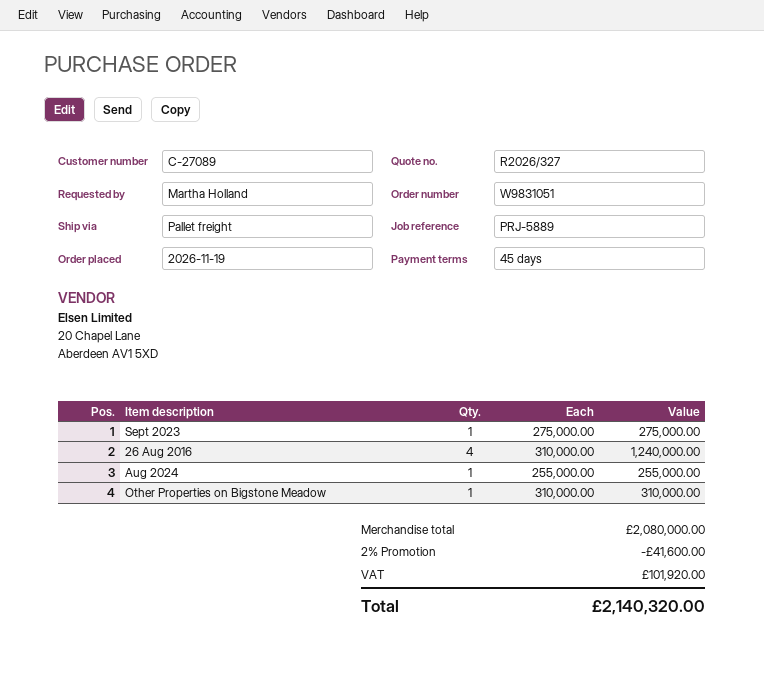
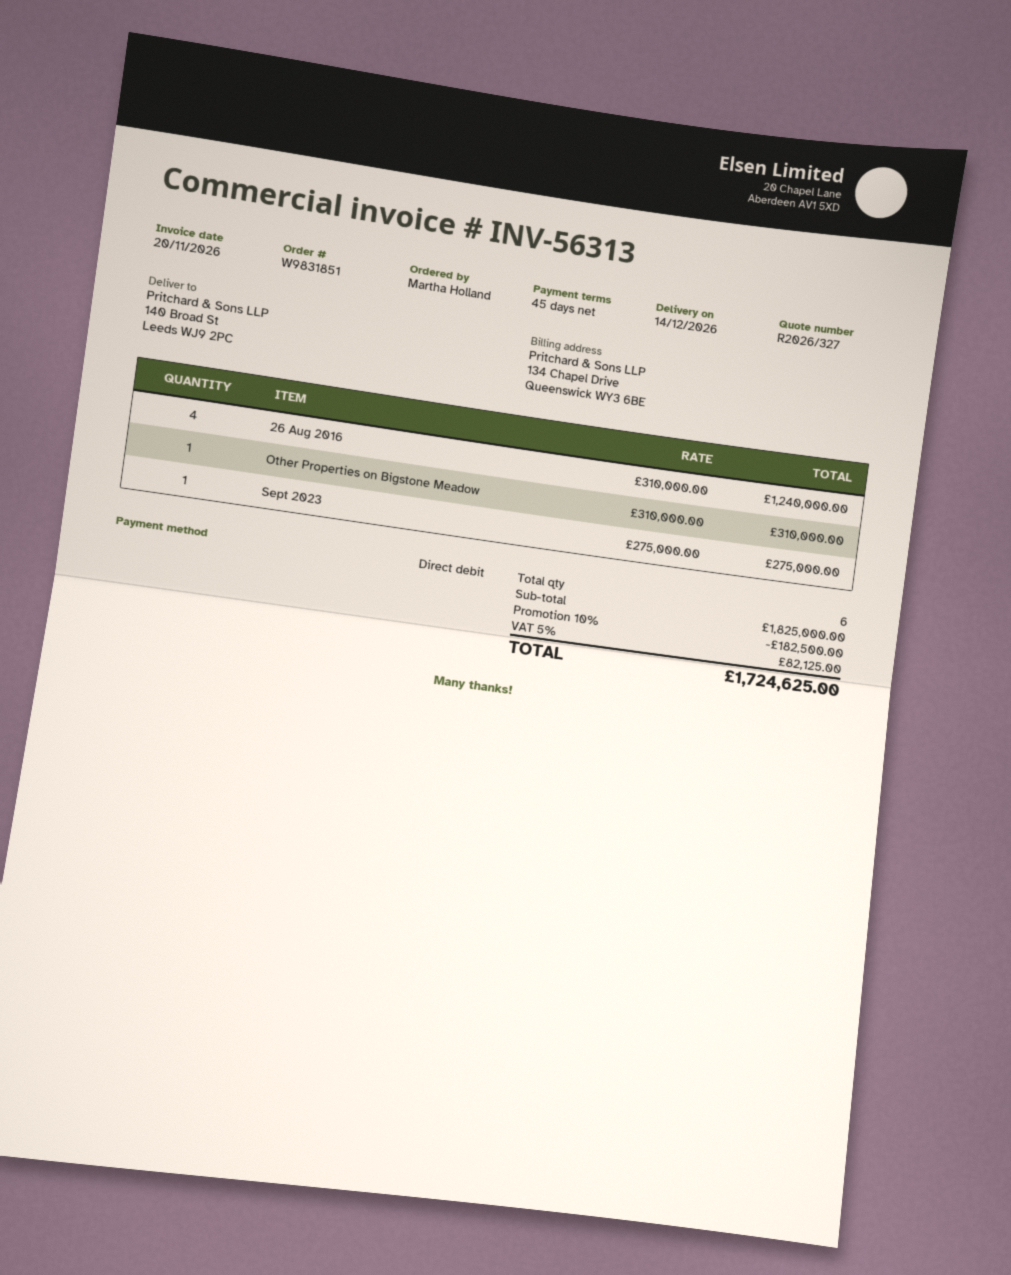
order number: W9831051 -> W9831851
Aug 2024: 1 x 255000.00 = 255000.00 -> none
subtotal: 2080000.00 -> 1825000.00
discount: 2% = 41600.00 -> 10% = 182500.00
tax: 101920.00 -> 82125.00
total: 2140320.00 -> 1724625.00

